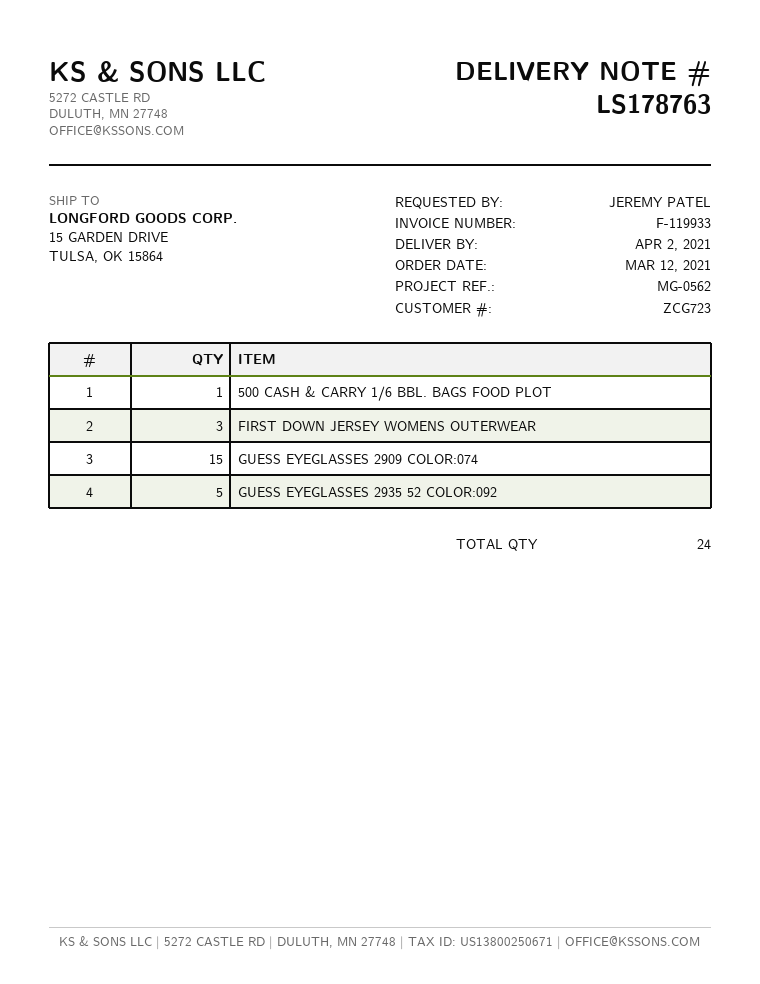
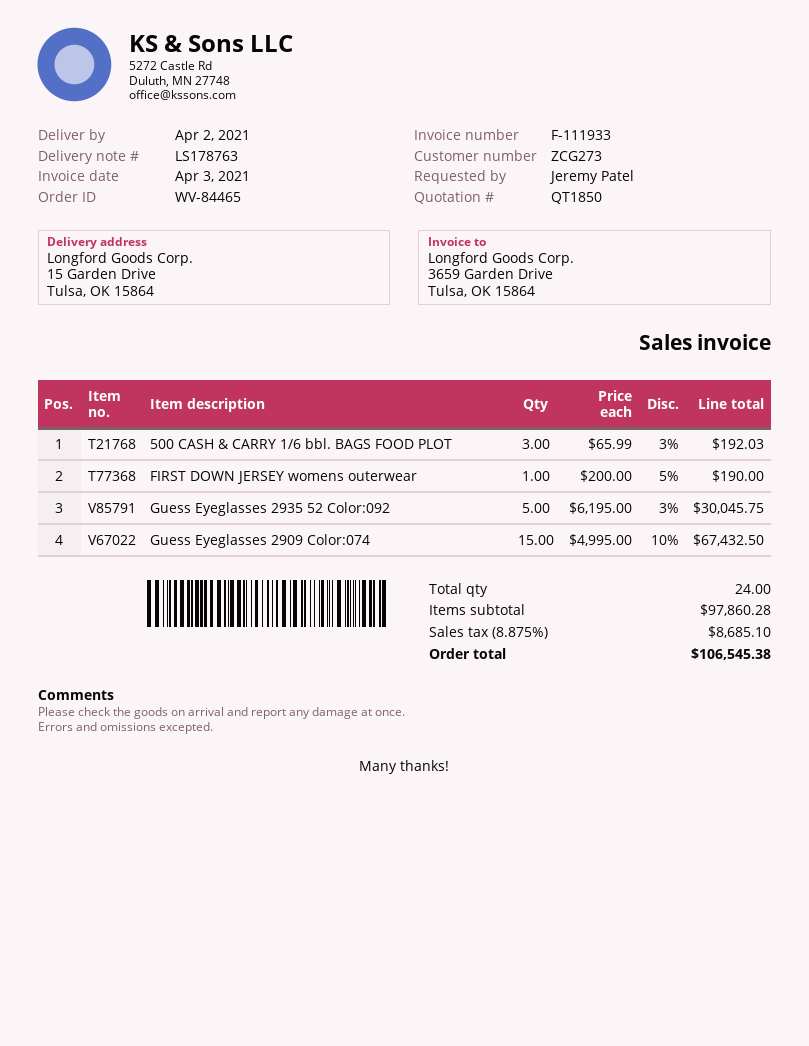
invoice number: F-119933 -> F-111933
customer number: ZCG723 -> ZCG273
500 CASH & CARRY 1/6 BBL. BAGS FOOD PLOT: 1 -> 3
FIRST DOWN JERSEY WOMENS OUTERWEAR: 3 -> 1

